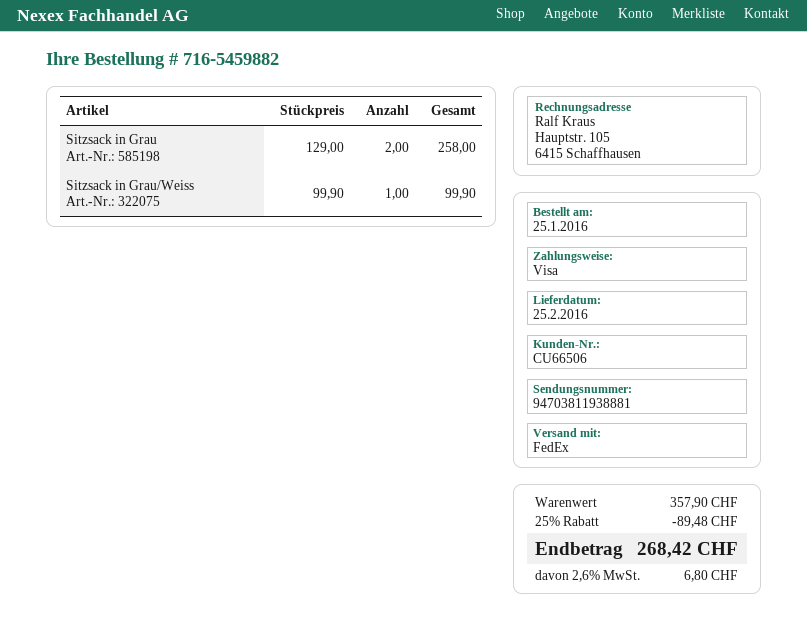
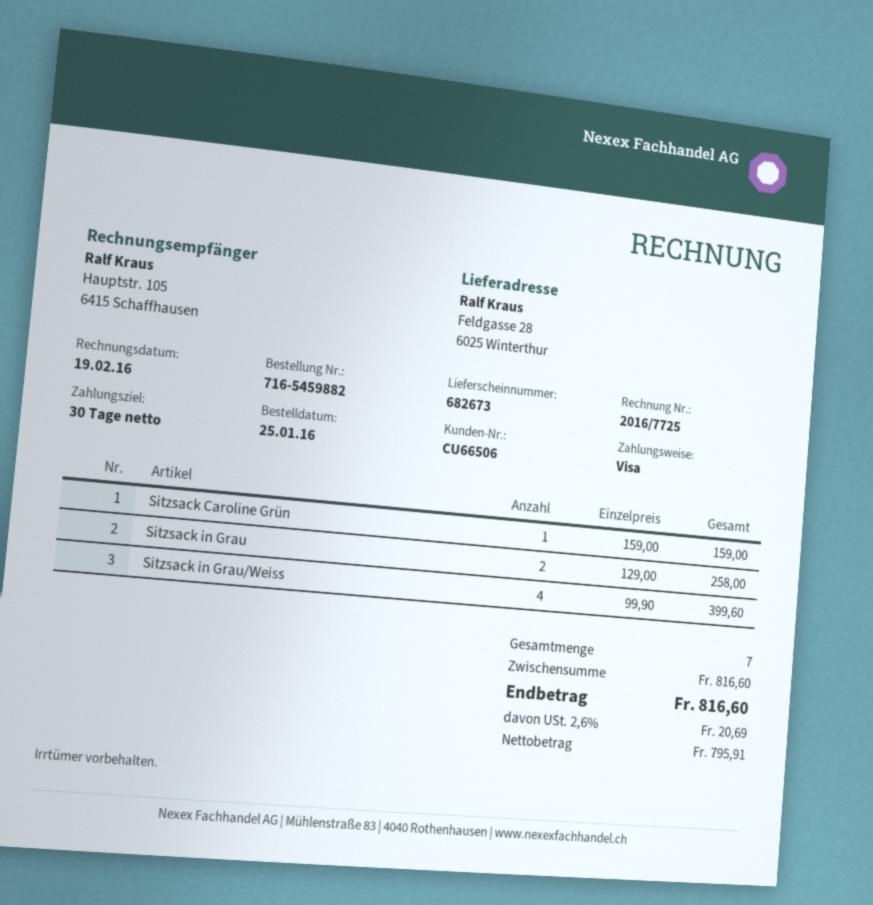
Sitzsack in Grau/Weiss: 1 x 99.90 = 99.90 -> 4 x 99.90 = 399.60
Sitzsack Caroline Grün: none -> 1 x 159.00 = 159.00
subtotal: 357.90 -> 816.60
discount: 25% = 89.48 -> none
tax: 2.6% = 6.80 -> 2.6% = 20.69
total: 268.42 -> 816.60

